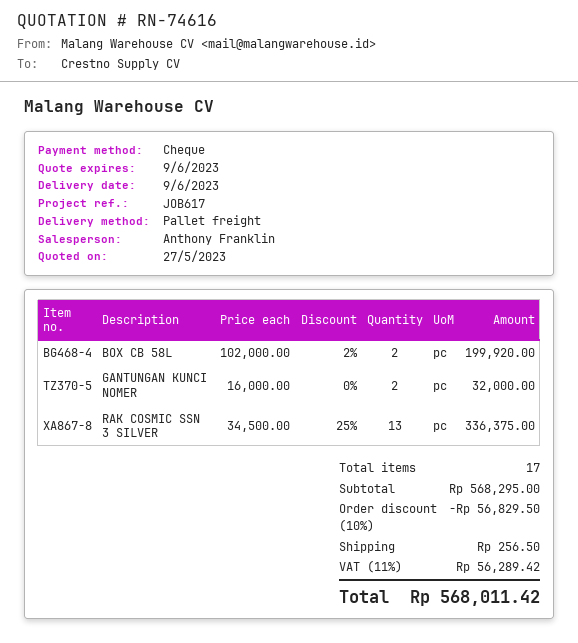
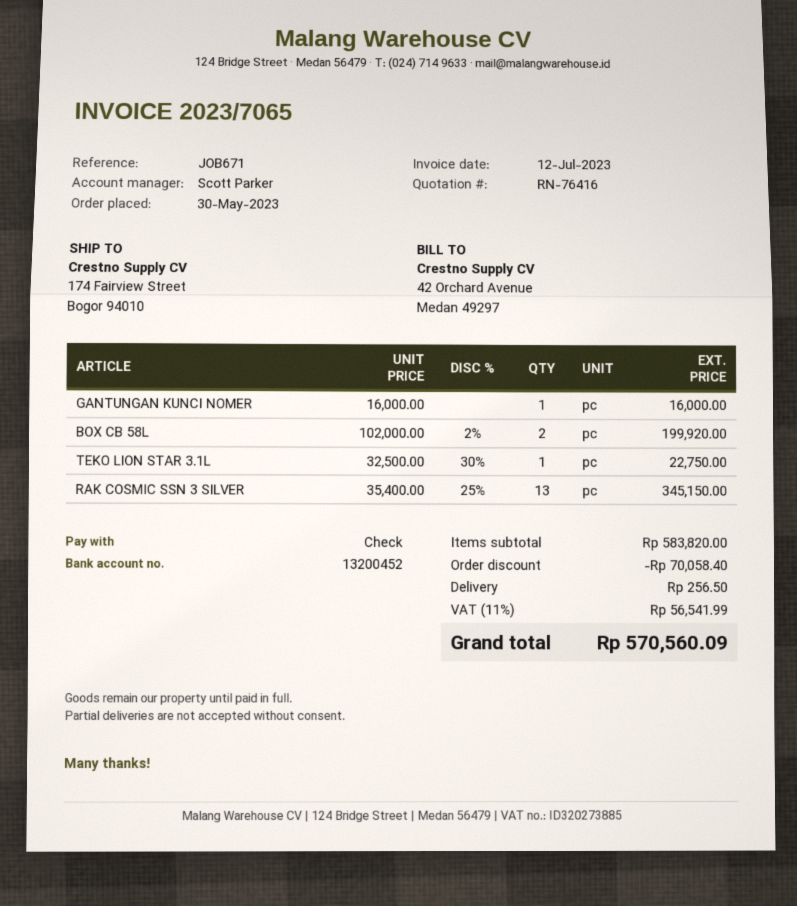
quote number: RN-74616 -> RN-76416
reference: JOB617 -> JOB671
sales rep: Anthony Franklin -> Scott Parker
GANTUNGAN KUNCI NOMER: 2 x 16000.00 = 32000.00 -> 1 x 16000.00 = 16000.00
RAK COSMIC SSN 3 SILVER: 13 x 34500.00 - 25% = 336375.00 -> 13 x 35400.00 - 25% = 345150.00
TEKO LION STAR 3.1L: none -> 1 x 32500.00 - 30% = 22750.00
subtotal: 568295.00 -> 583820.00
discount: 56829.50 -> 70058.40
tax: 11% = 56289.42 -> 11% = 56541.99
total: 568011.42 -> 570560.09

